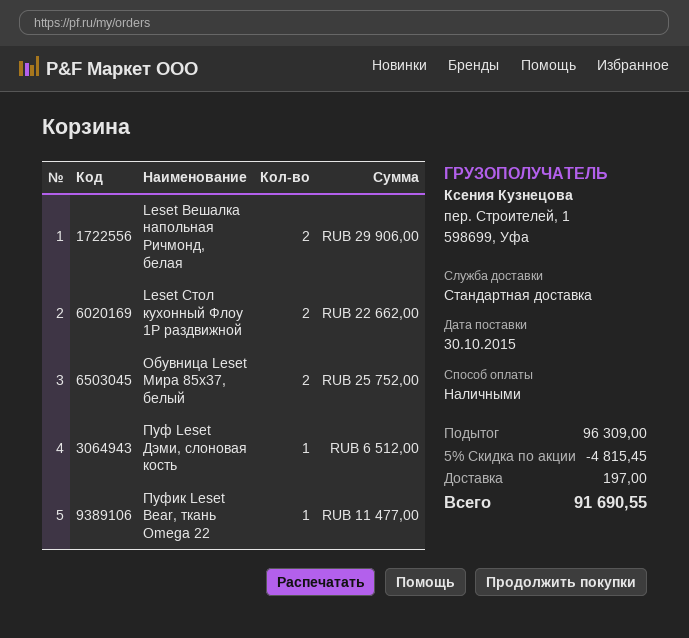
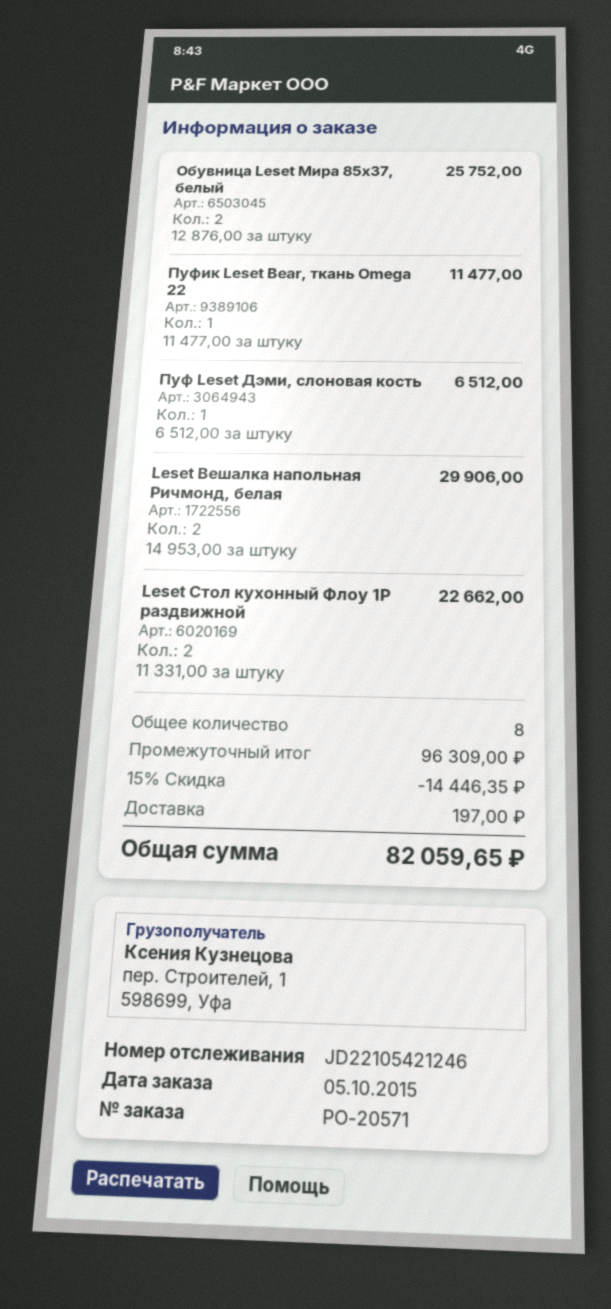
discount: 5% = 4815.45 -> 15% = 14446.35
total: 91690.55 -> 82059.65

